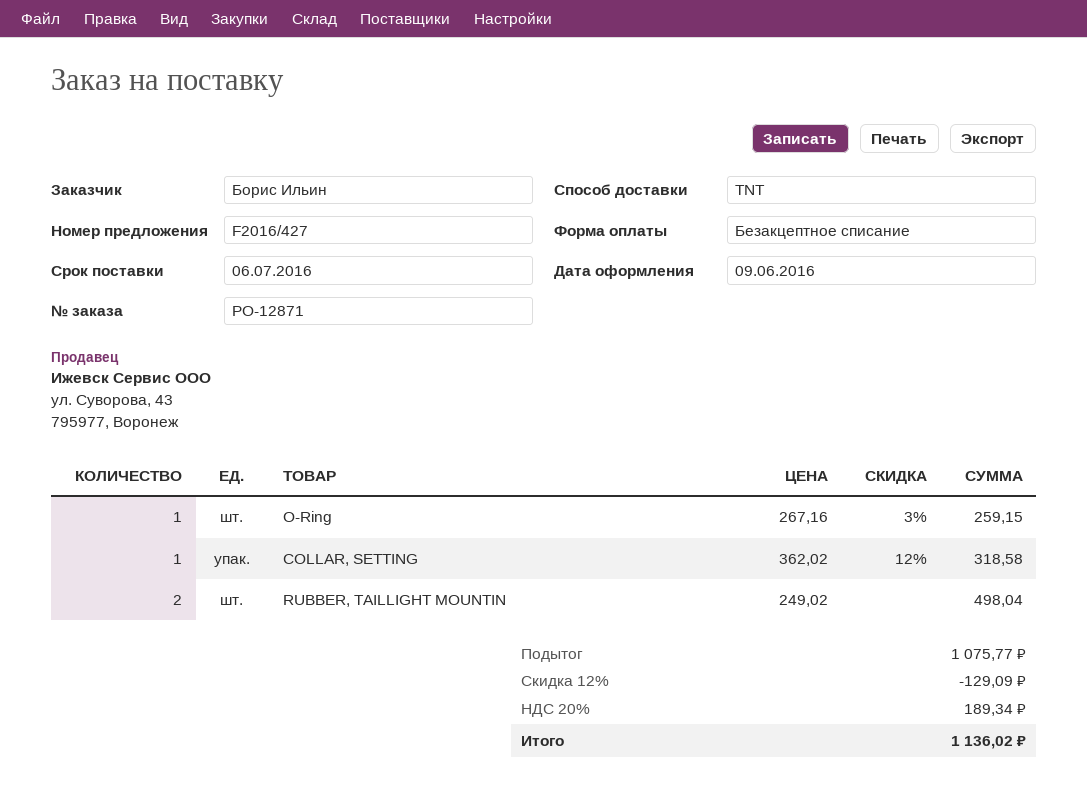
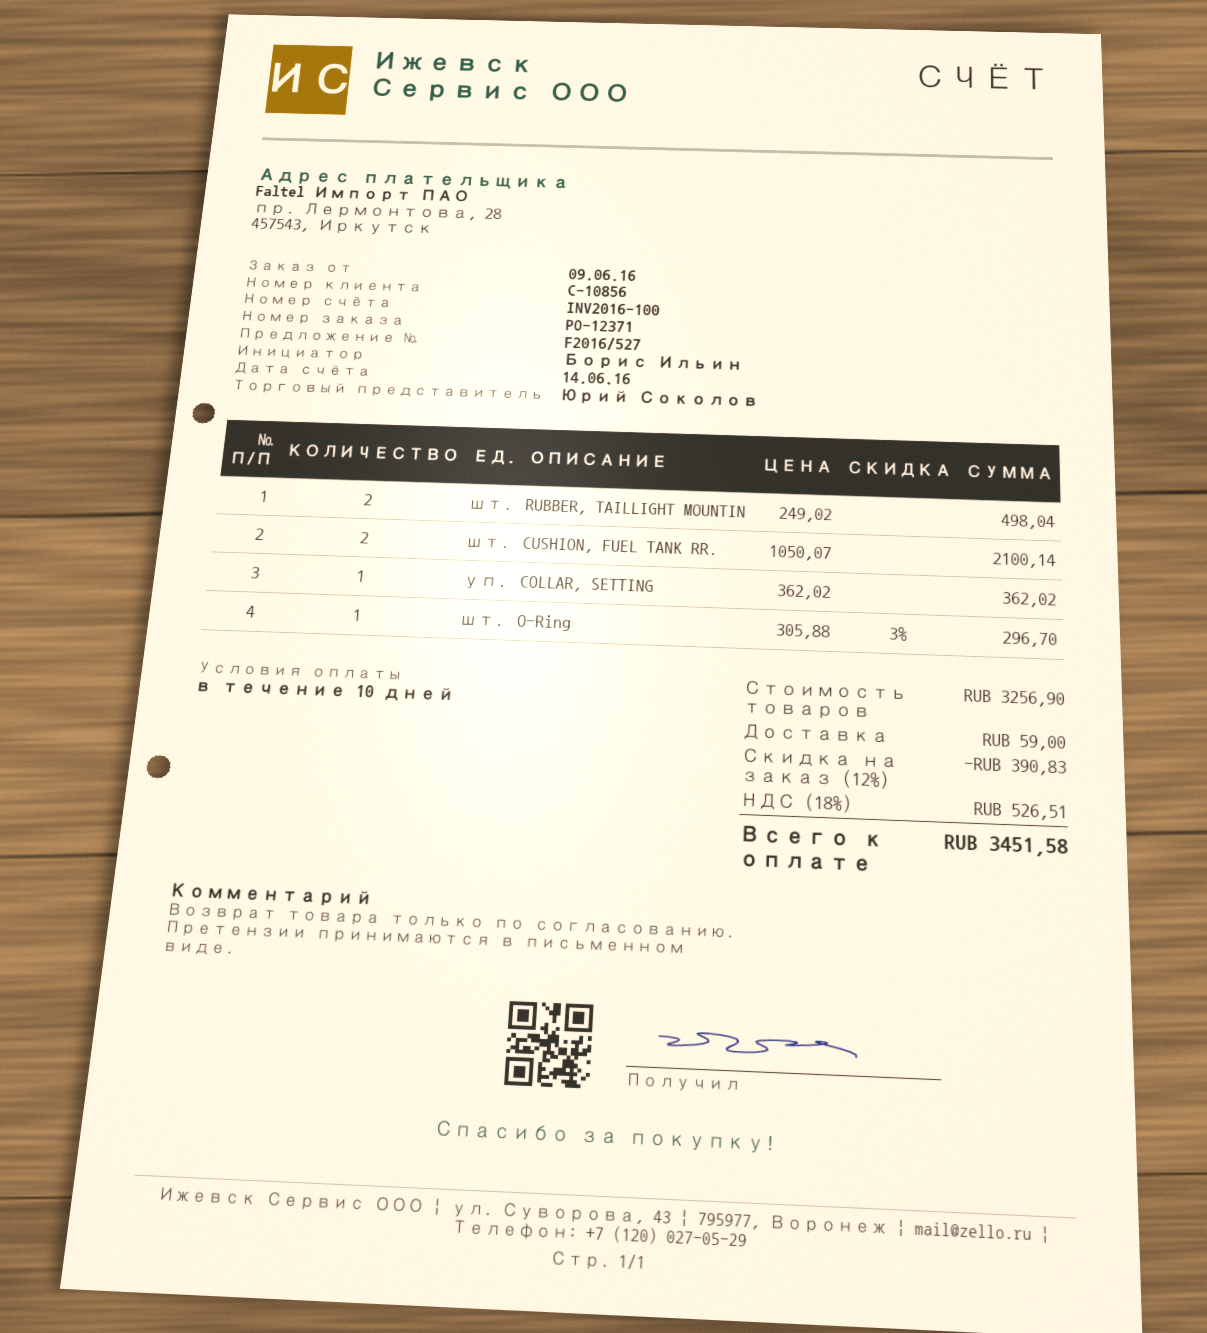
quote number: F2016/427 -> F2016/527
order number: PO-12871 -> PO-12371
O-Ring: 1 x 267.16 - 3% = 259.15 -> 1 x 305.88 - 3% = 296.70
COLLAR, SETTING: 1 x 362.02 - 12% = 318.58 -> 1 x 362.02 = 362.02
CUSHION, FUEL TANK RR.: none -> 2 x 1050.07 = 2100.14
subtotal: 1075.77 -> 3256.90
discount: 12% = 129.09 -> 12% = 390.83
shipping: none -> 59.00
tax: 20% = 189.34 -> 18% = 526.51
total: 1136.02 -> 3451.58

